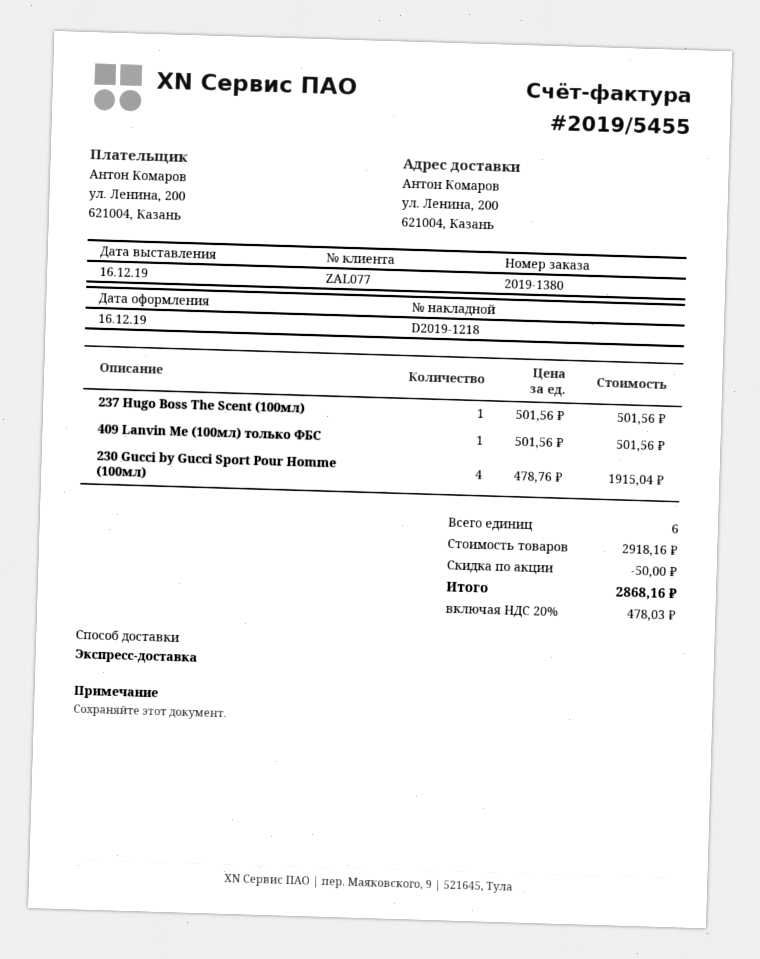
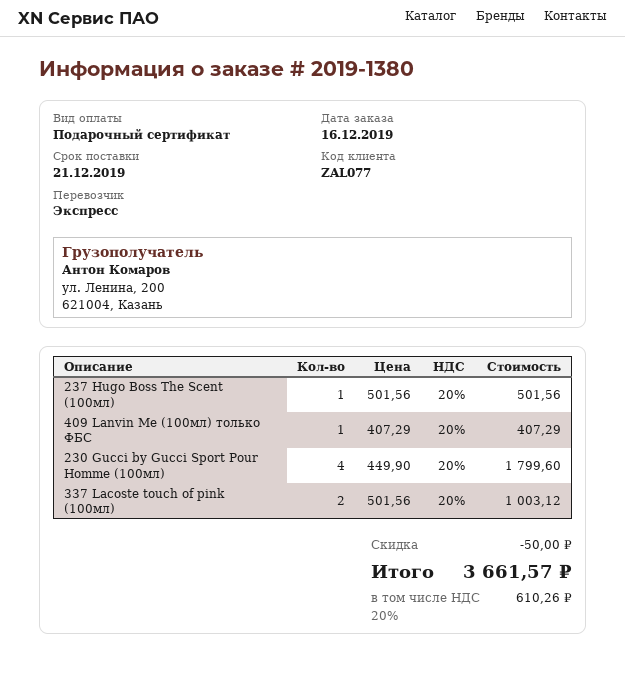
409 Lanvin Me (100мл) только ФБС: 1 x 501.56 = 501.56 -> 1 x 407.29 = 407.29
230 Gucci by Gucci Sport Pour Homme (100мл): 4 x 478.76 = 1915.04 -> 4 x 449.90 = 1799.60
337 Lacoste touch of pink (100мл): none -> 2 x 501.56 = 1003.12
tax: 20% = 478.03 -> 20% = 610.26
total: 2868.16 -> 3661.57

